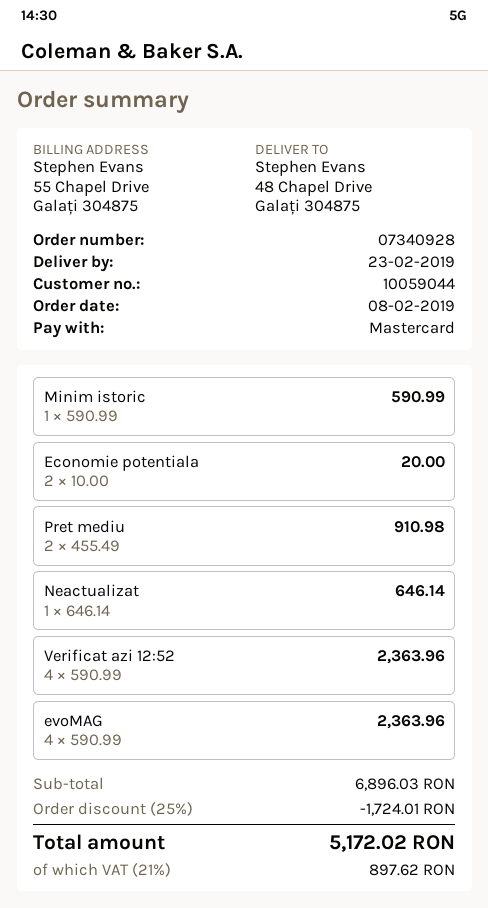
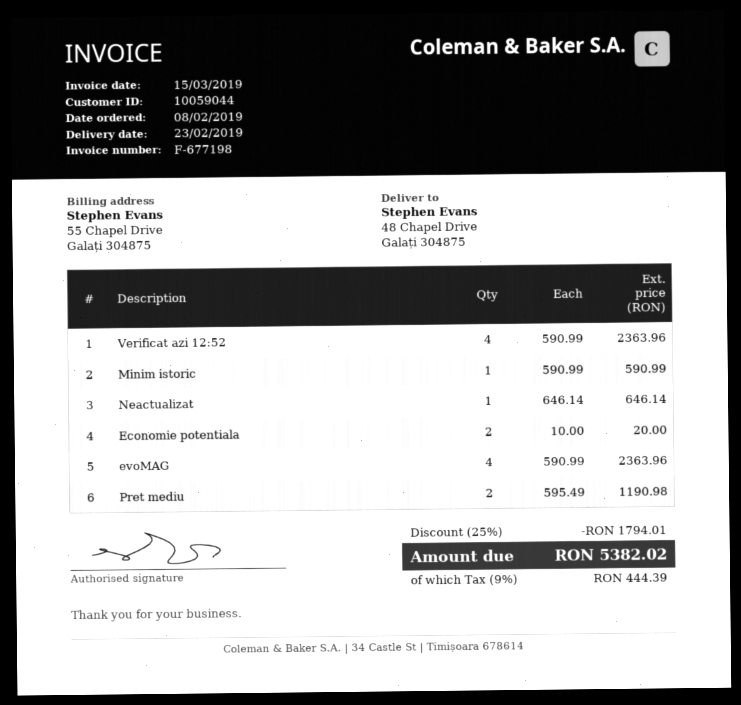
Pret mediu: 2 x 455.49 = 910.98 -> 2 x 595.49 = 1190.98
discount: 25% = 1724.01 -> 25% = 1794.01
tax: 21% = 897.62 -> 9% = 444.39
total: 5172.02 -> 5382.02

